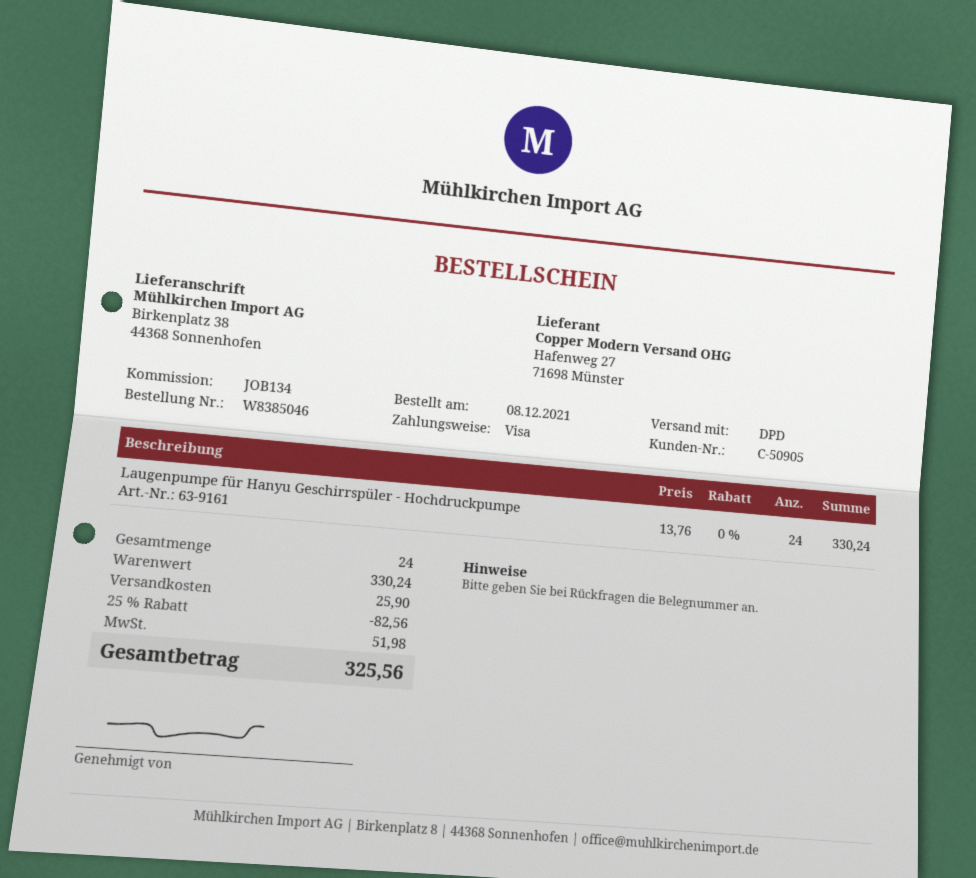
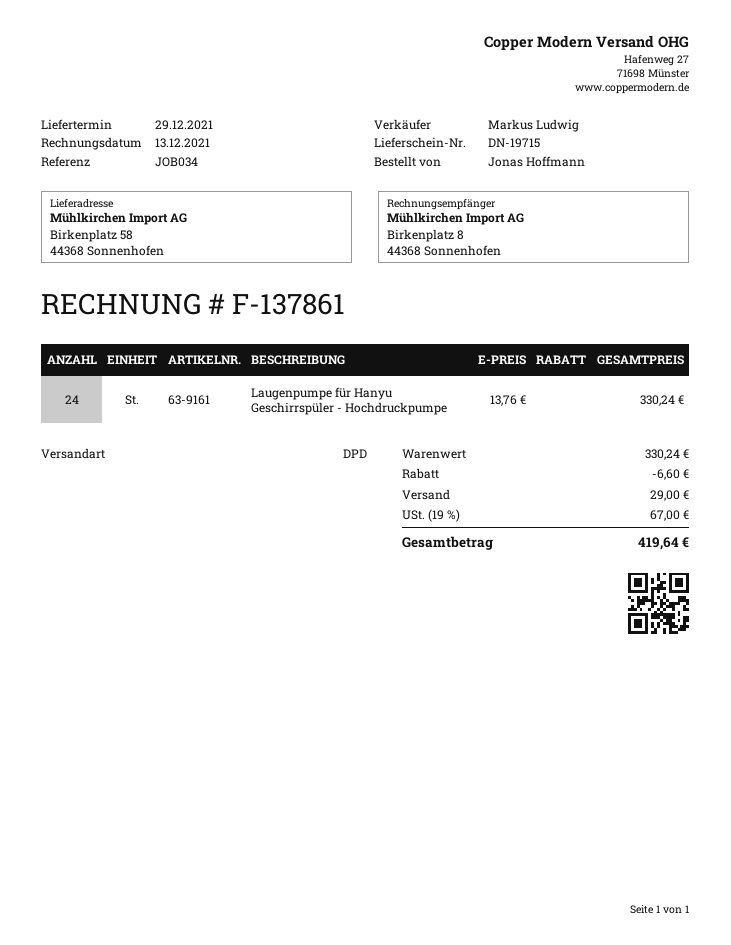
reference: JOB134 -> JOB034
ship to: Birkenplatz 38, 44368 Sonnenhofen -> Birkenplatz 58, 44368 Sonnenhofen
discount: 82.56 -> 6.60
shipping: 25.90 -> 29.00
tax: 51.98 -> 67.00
total: 325.56 -> 419.64

